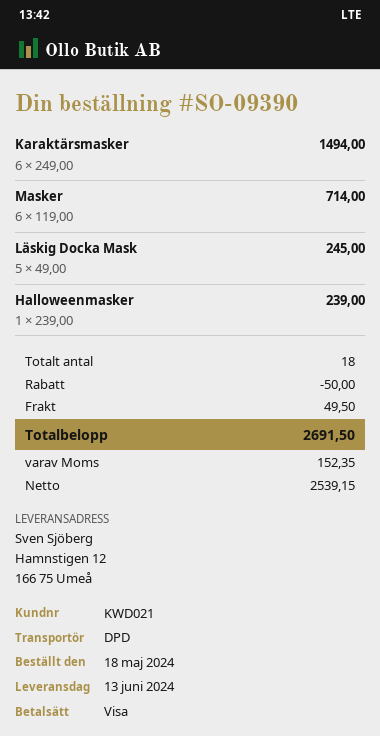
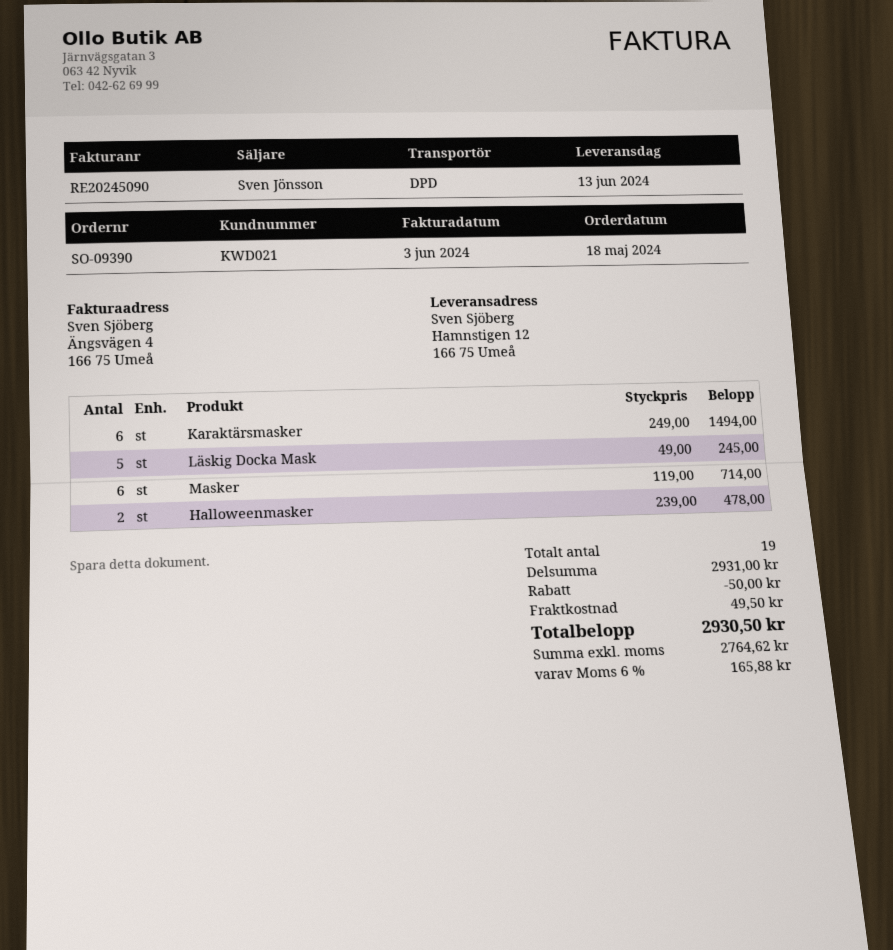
Halloweenmasker: 1 x 239.00 = 239.00 -> 2 x 239.00 = 478.00
total quantity: 18 -> 19
net: 2539.15 -> 2764.62
tax: 152.35 -> 165.88
total: 2691.50 -> 2930.50

